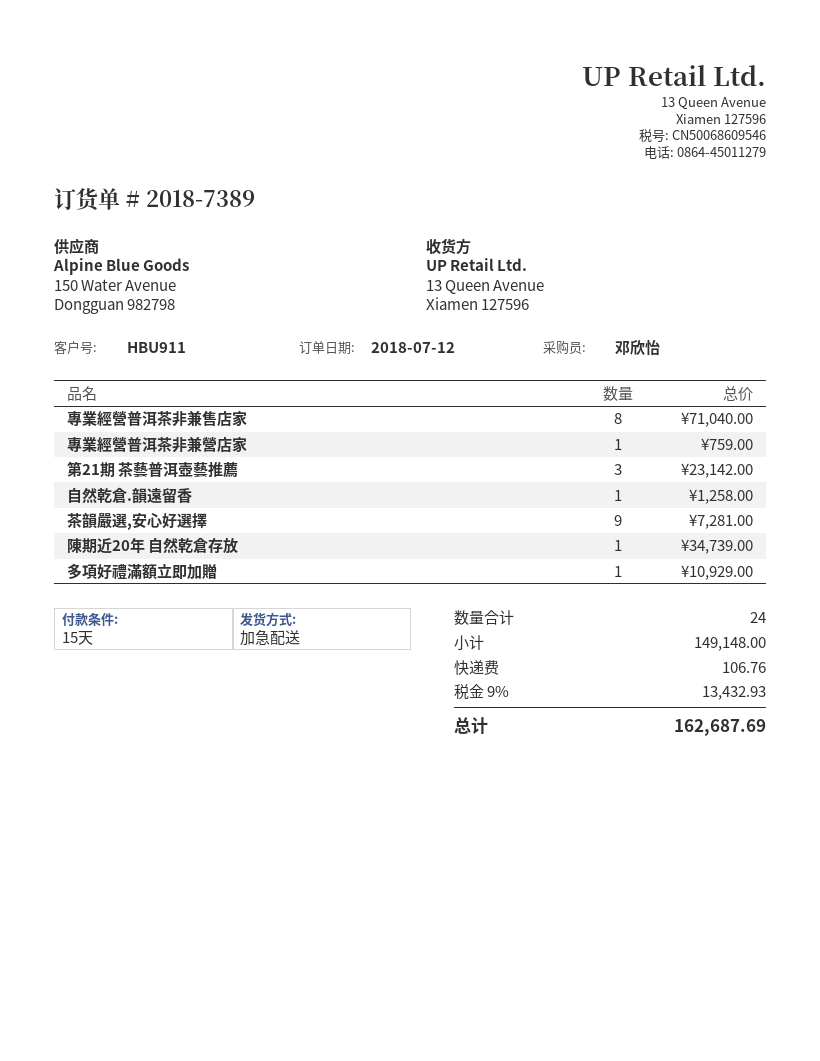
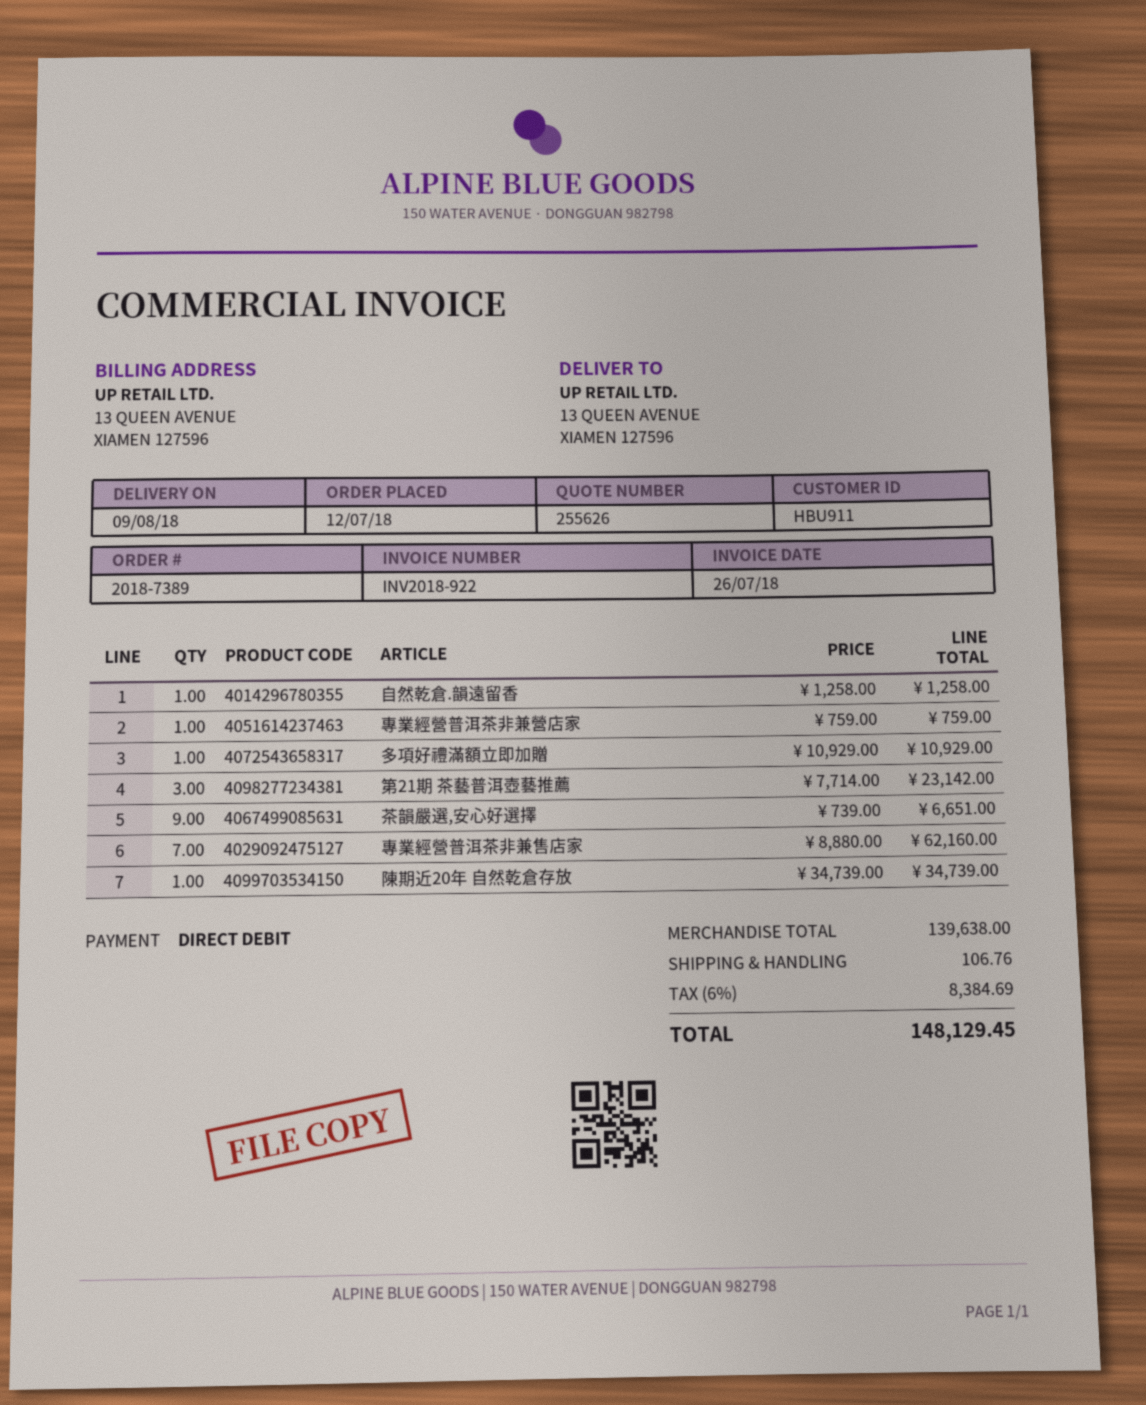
專業經營普洱茶非兼售店家: 8 for 71040.00 -> 7 for 62160.00
茶韻嚴選,安心好選擇: 9 for 7281.00 -> 9 for 6651.00
subtotal: 149148.00 -> 139638.00
tax: 9% = 13432.93 -> 6% = 8384.69
total: 162687.69 -> 148129.45

